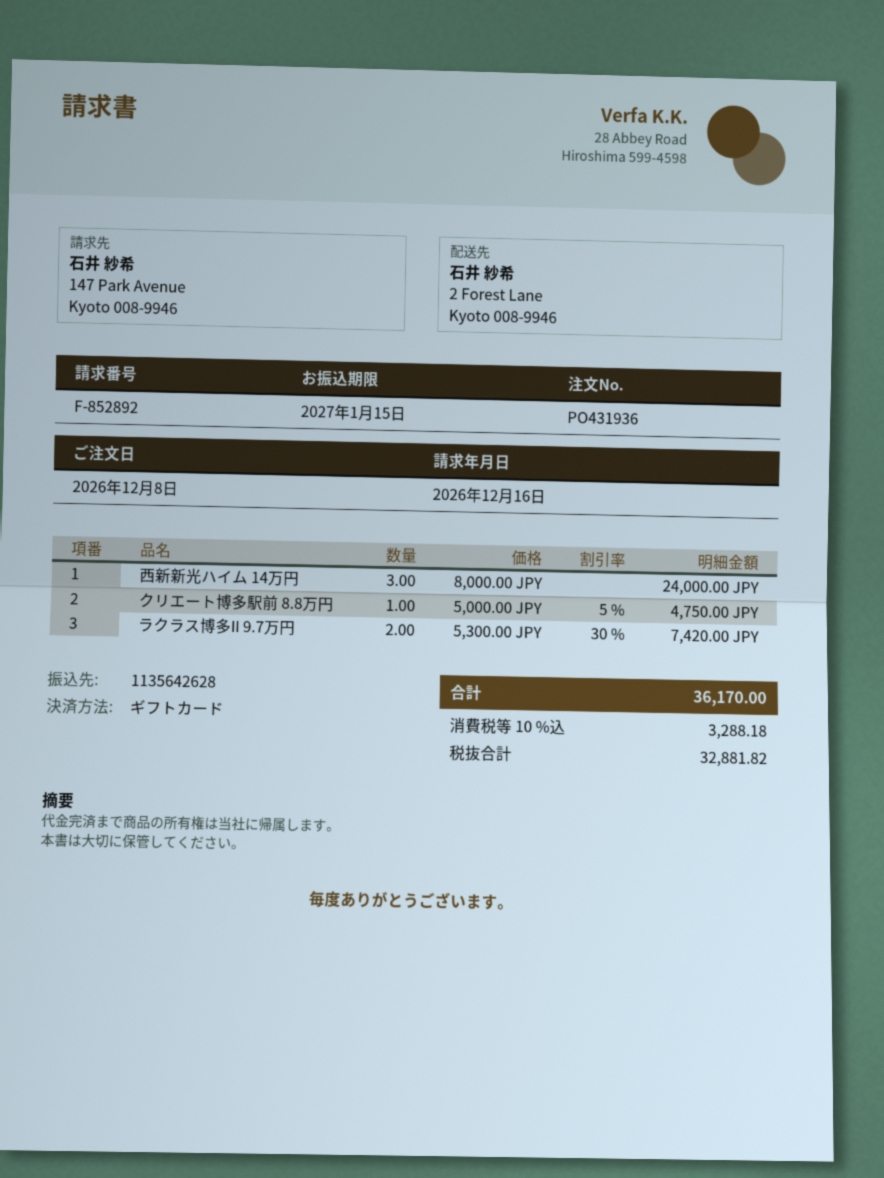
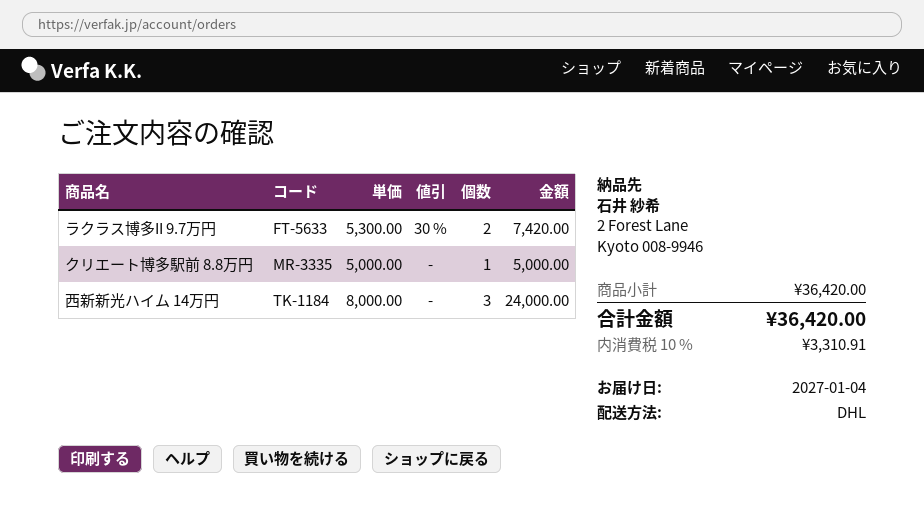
クリエート博多駅前 8.8万円: 1 x 5000.00 - 5% = 4750.00 -> 1 x 5000.00 = 5000.00
tax: 10% = 3288.18 -> 10% = 3310.91
total: 36170.00 -> 36420.00

